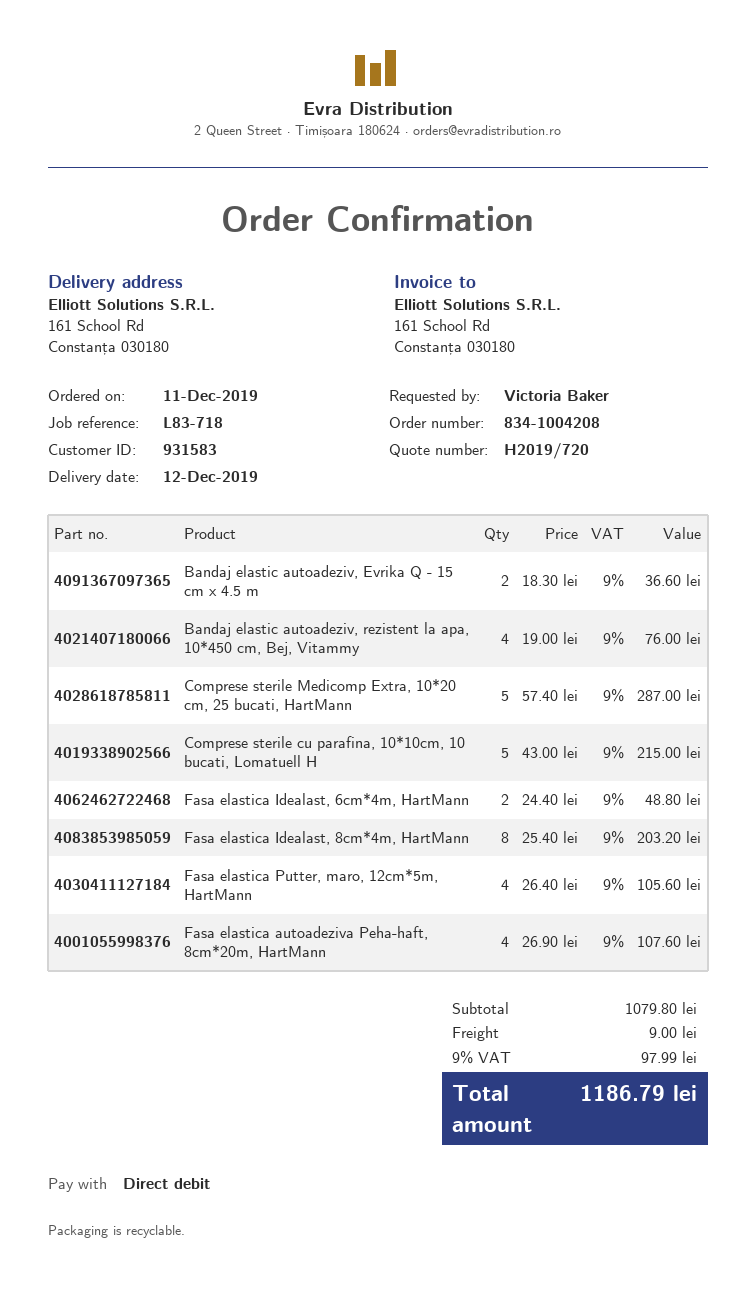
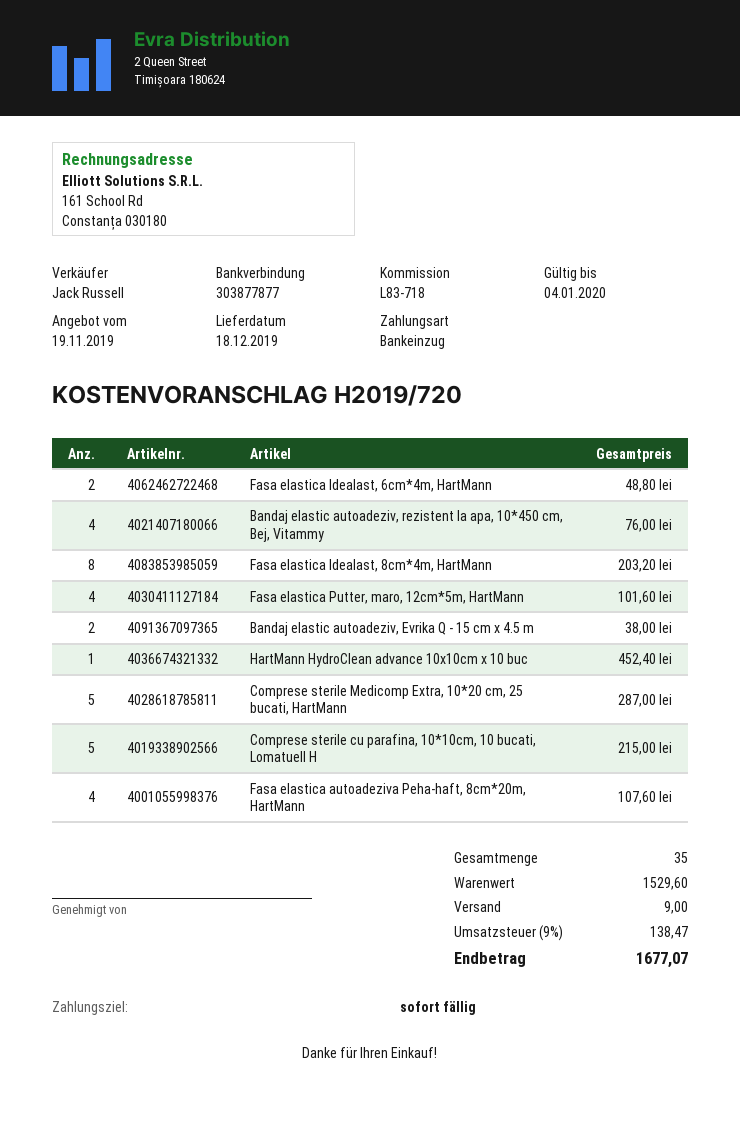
delivery date: 2019-12-12 -> 2019-12-18
Bandaj elastic autoadeziv, Evrika Q - 15 cm x 4.5 m: 2 for 36.60 -> 2 for 38.00
Fasa elastica Putter, maro, 12cm*5m, HartMann: 4 for 105.60 -> 4 for 101.60
HartMann HydroClean advance 10x10cm x 10 buc: none -> 1 for 452.40
subtotal: 1079.80 -> 1529.60
tax: 9% = 97.99 -> 9% = 138.47
total: 1186.79 -> 1677.07

